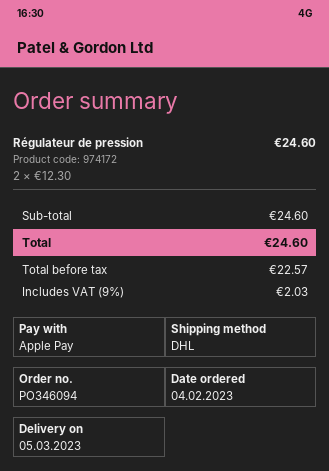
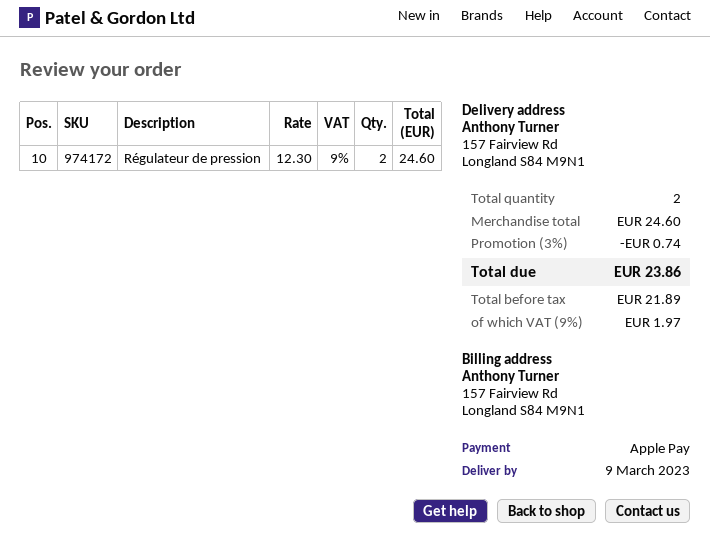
delivery date: 2023-03-05 -> 2023-03-09
discount: none -> 3% = 0.74
net: 22.57 -> 21.89
tax: 9% = 2.03 -> 9% = 1.97
total: 24.60 -> 23.86

